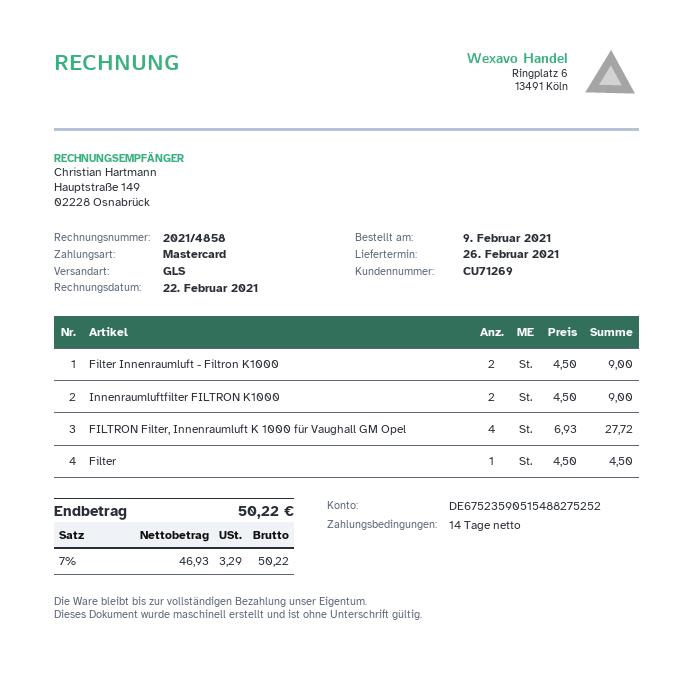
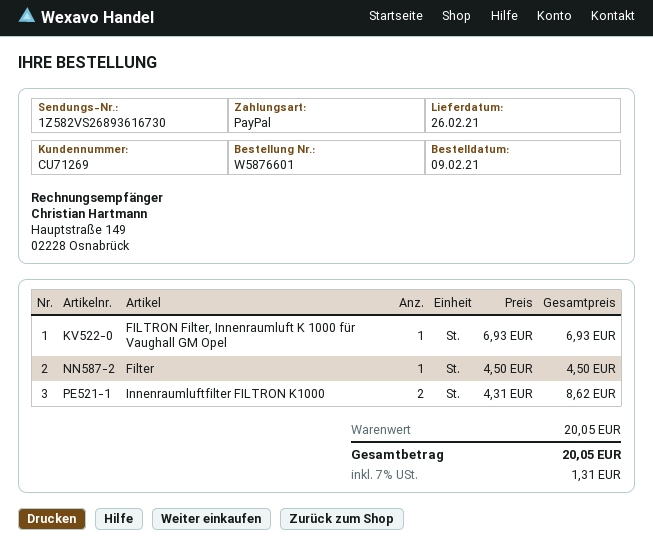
payment method: Mastercard -> PayPal
Filter Innenraumluft - Filtron K1000: 2 x 4.50 = 9.00 -> none
Innenraumluftfilter FILTRON K1000: 2 x 4.50 = 9.00 -> 2 x 4.31 = 8.62
FILTRON Filter, Innenraumluft K 1000 für Vaughall GM Opel: 4 x 6.93 = 27.72 -> 1 x 6.93 = 6.93
tax: 7% = 3.29 -> 7% = 1.31
total: 50.22 -> 20.05

